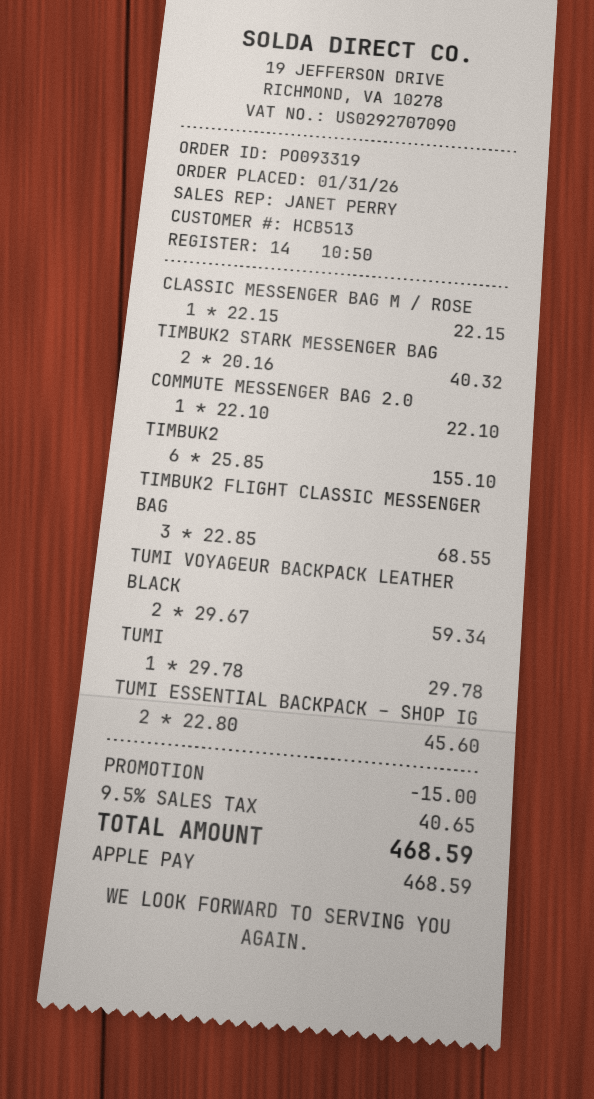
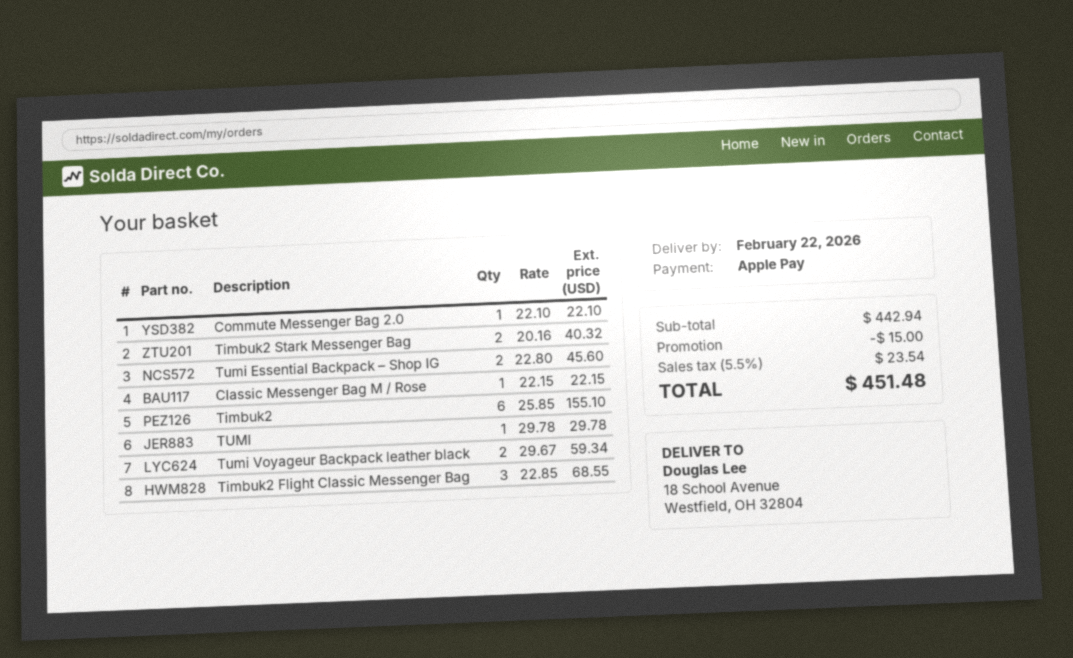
tax: 9.5% = 40.65 -> 5.5% = 23.54
total: 468.59 -> 451.48

